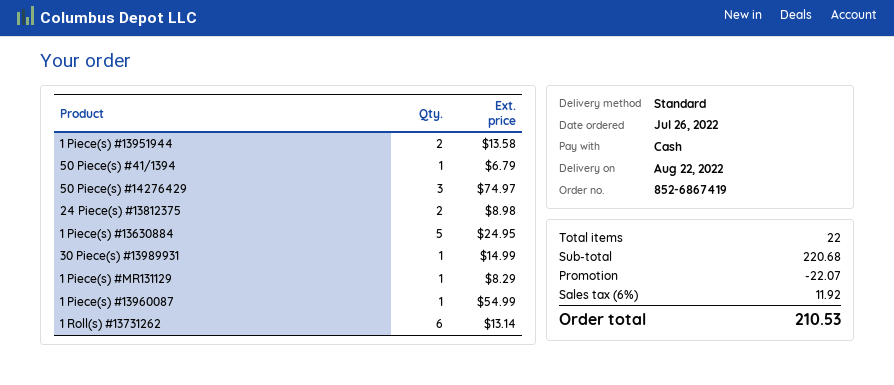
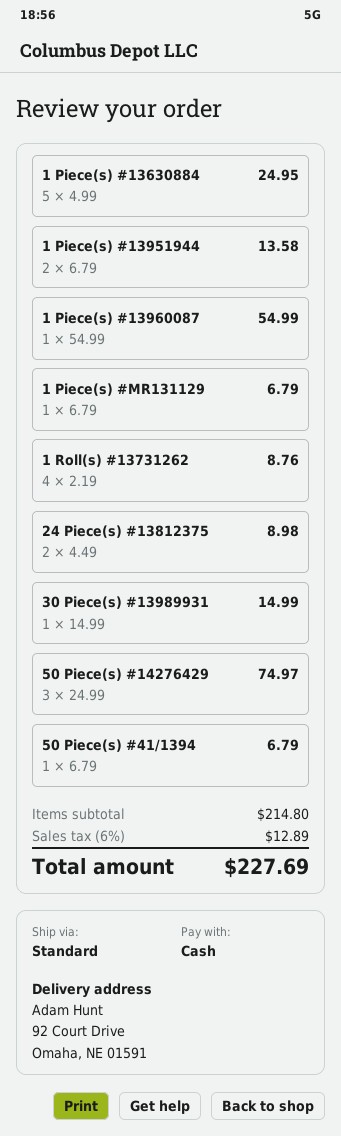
1 Piece(s) #MR131129: 1 for 8.29 -> 1 for 6.79
1 Roll(s) #13731262: 6 for 13.14 -> 4 for 8.76
subtotal: 220.68 -> 214.80
discount: 22.07 -> none
tax: 6% = 11.92 -> 6% = 12.89
total: 210.53 -> 227.69

